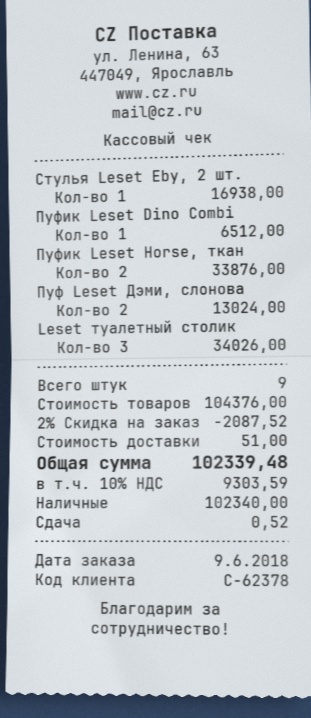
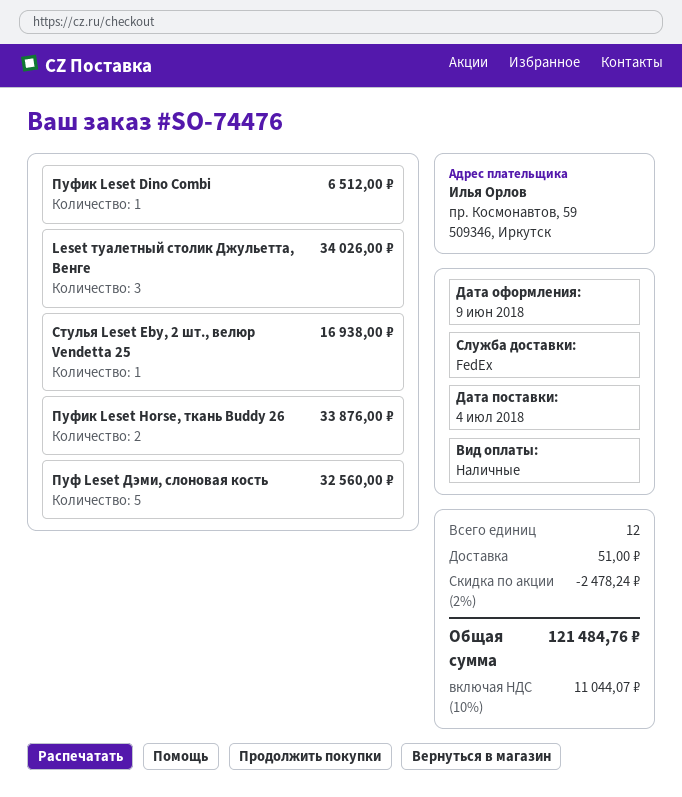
Пуф Leset Дэми, слонова: 2 for 13024.00 -> 5 for 32560.00
total quantity: 9 -> 12
discount: 2% = 2087.52 -> 2% = 2478.24
tax: 10% = 9303.59 -> 10% = 11044.07
total: 102339.48 -> 121484.76

